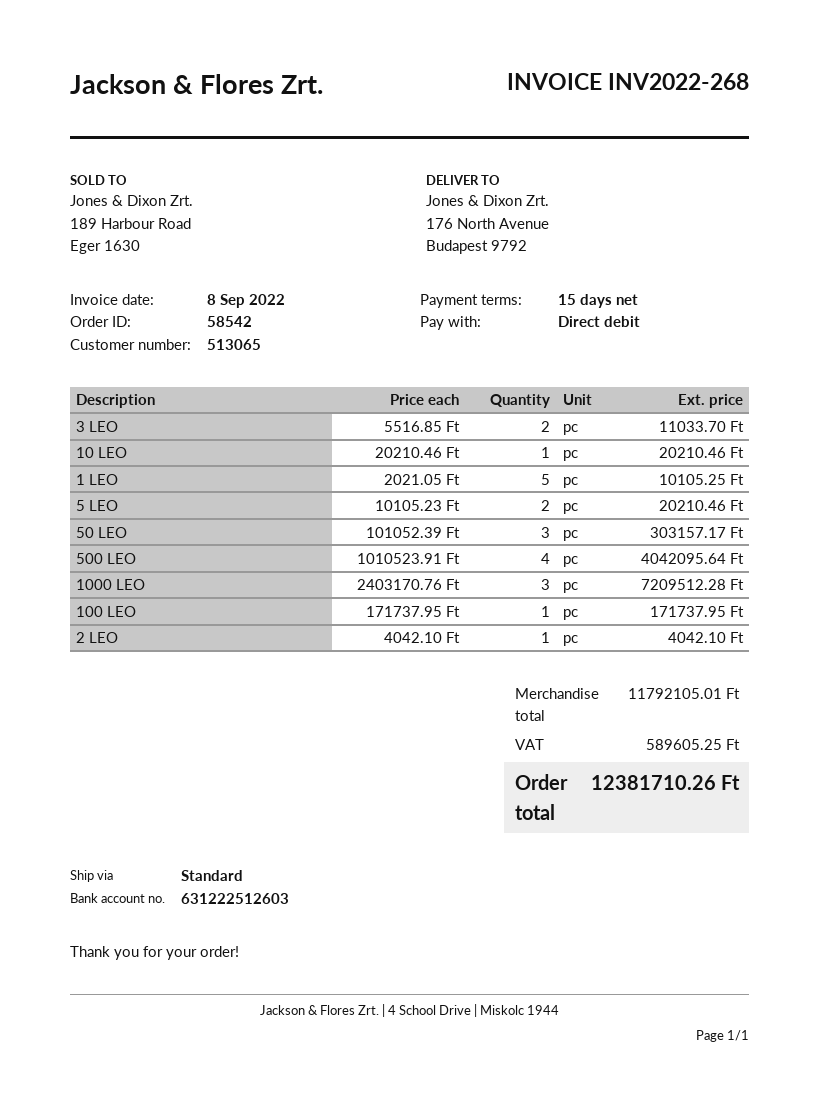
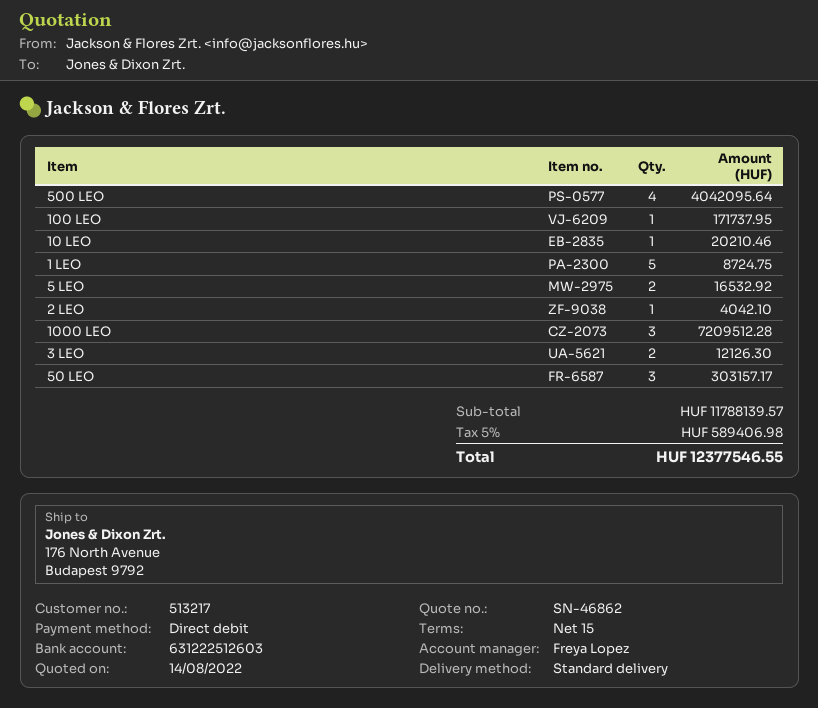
customer number: 513065 -> 513217
3 LEO: 2 for 11033.70 -> 2 for 12126.30
1 LEO: 5 for 10105.25 -> 5 for 8724.75
5 LEO: 2 for 20210.46 -> 2 for 16532.92
subtotal: 11792105.01 -> 11788139.57
tax: 589605.25 -> 589406.98
total: 12381710.26 -> 12377546.55

